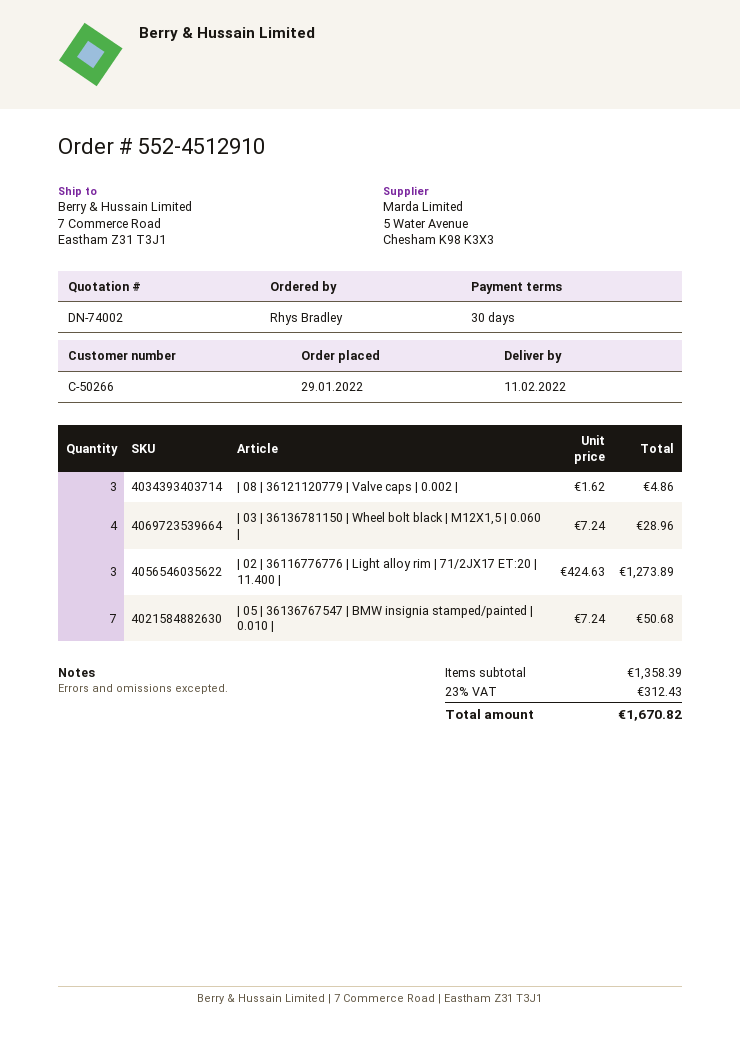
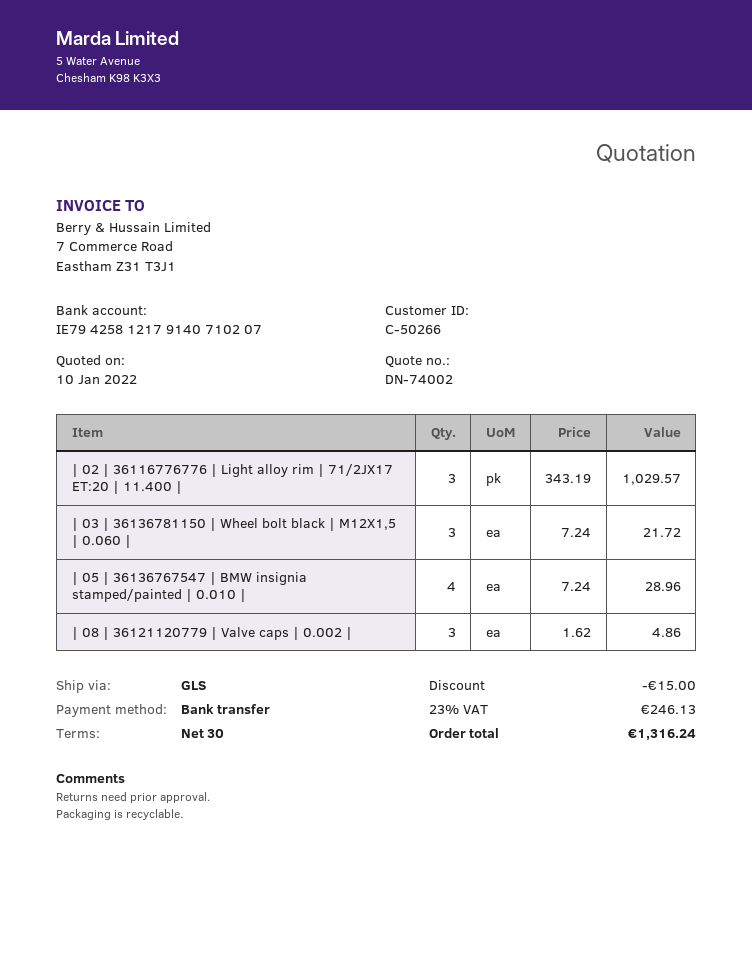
| 03 | 36136781150 | Wheel bolt black | M12X1,5 | 0.060 |: 4 x 7.24 = 28.96 -> 3 x 7.24 = 21.72
| 02 | 36116776776 | Light alloy rim | 71/2JX17 ET:20 | 11.400 |: 3 x 424.63 = 1273.89 -> 3 x 343.19 = 1029.57
| 05 | 36136767547 | BMW insignia stamped/painted | 0.010 |: 7 x 7.24 = 50.68 -> 4 x 7.24 = 28.96
discount: none -> 15.00
tax: 23% = 312.43 -> 23% = 246.13
total: 1670.82 -> 1316.24

